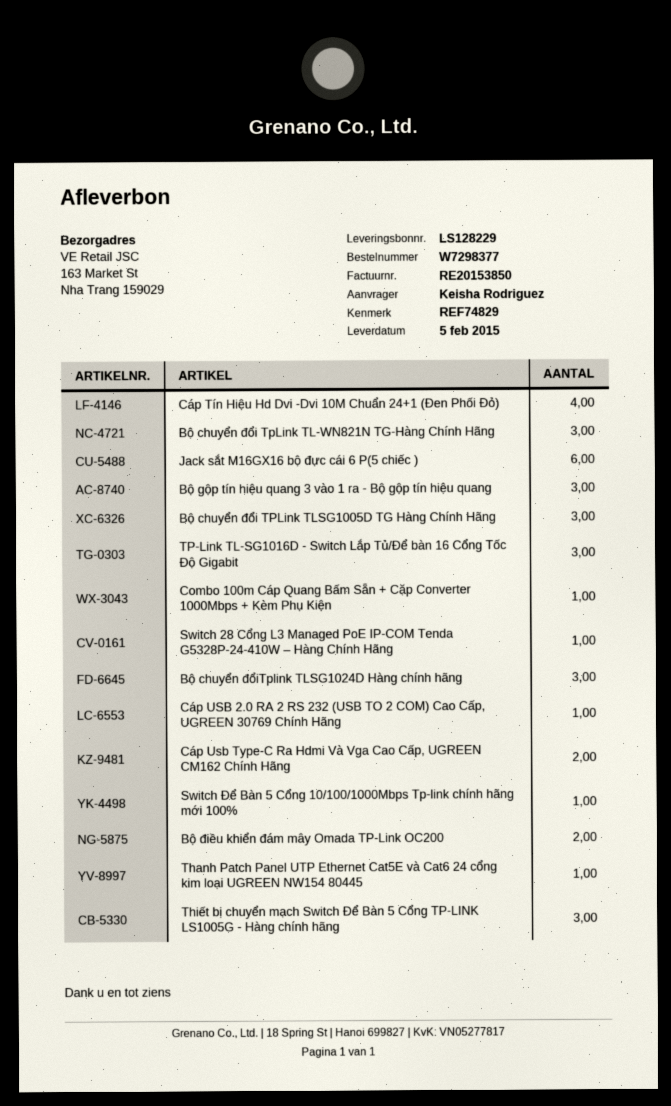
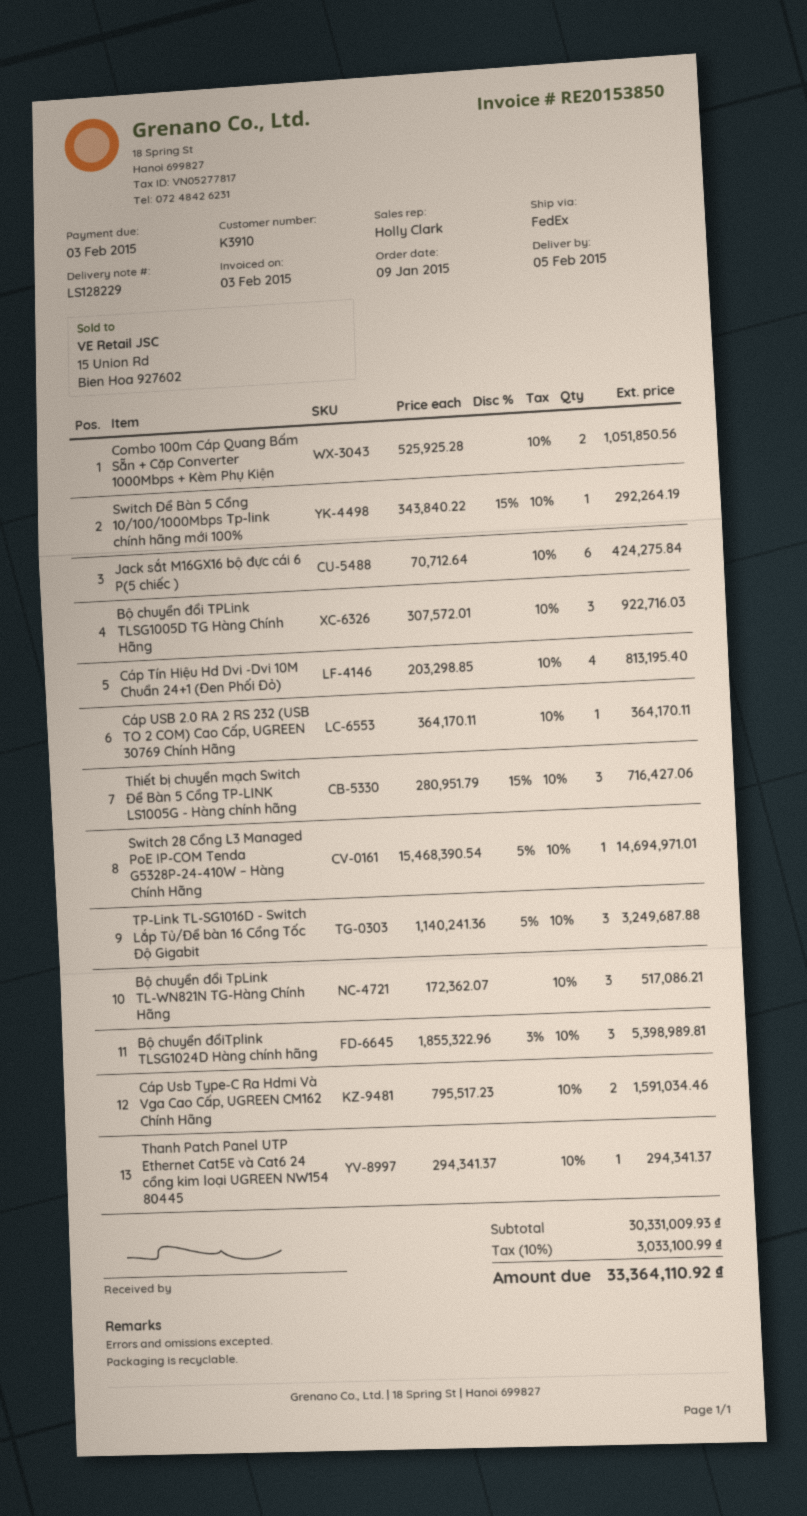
Bộ gộp tín hiệu quang 3 vào 1 ra - Bộ gộp tín hiệu quang: 3 -> none
Combo 100m Cáp Quang Bấm Sẵn + Cặp Converter 1000Mbps + Kèm Phụ Kiện: 1 -> 2
Bộ điều khiển đám mây Omada TP-Link OC200: 2 -> none

